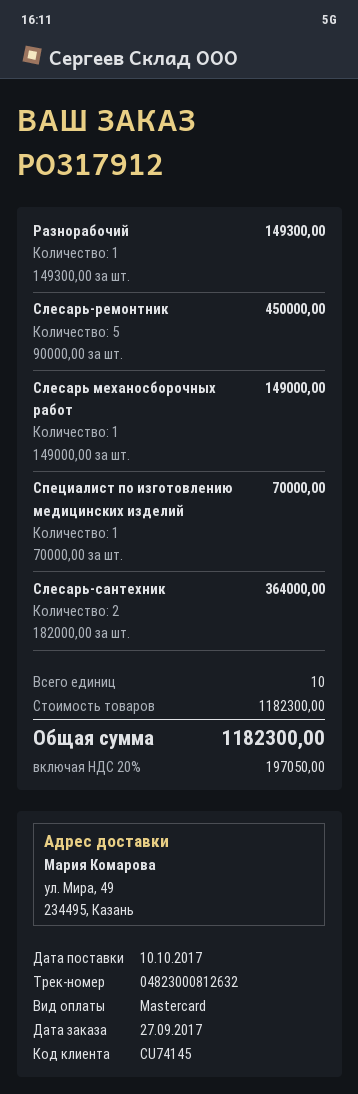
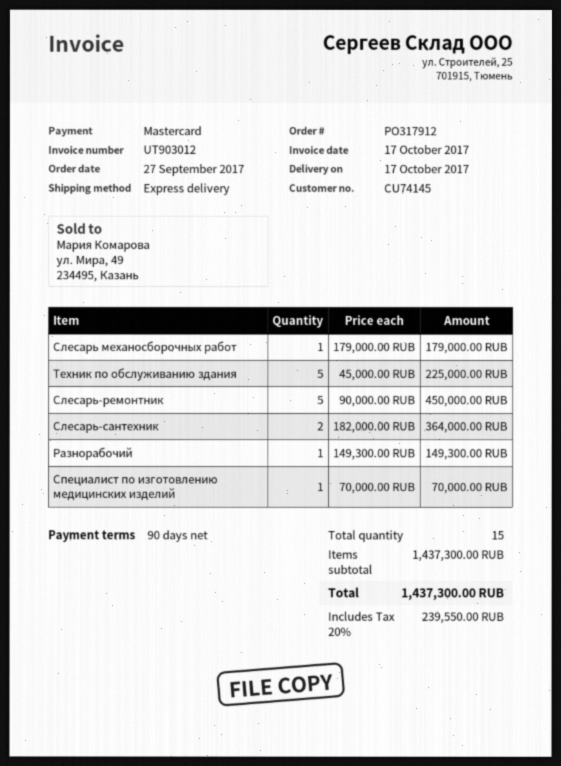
delivery date: 2017-10-10 -> 2017-10-17
Слесарь механосборочных работ: 1 x 149000.00 = 149000.00 -> 1 x 179000.00 = 179000.00
Техник по обслуживанию здания: none -> 5 x 45000.00 = 225000.00
total quantity: 10 -> 15
subtotal: 1182300.00 -> 1437300.00
tax: 20% = 197050.00 -> 20% = 239550.00
total: 1182300.00 -> 1437300.00

